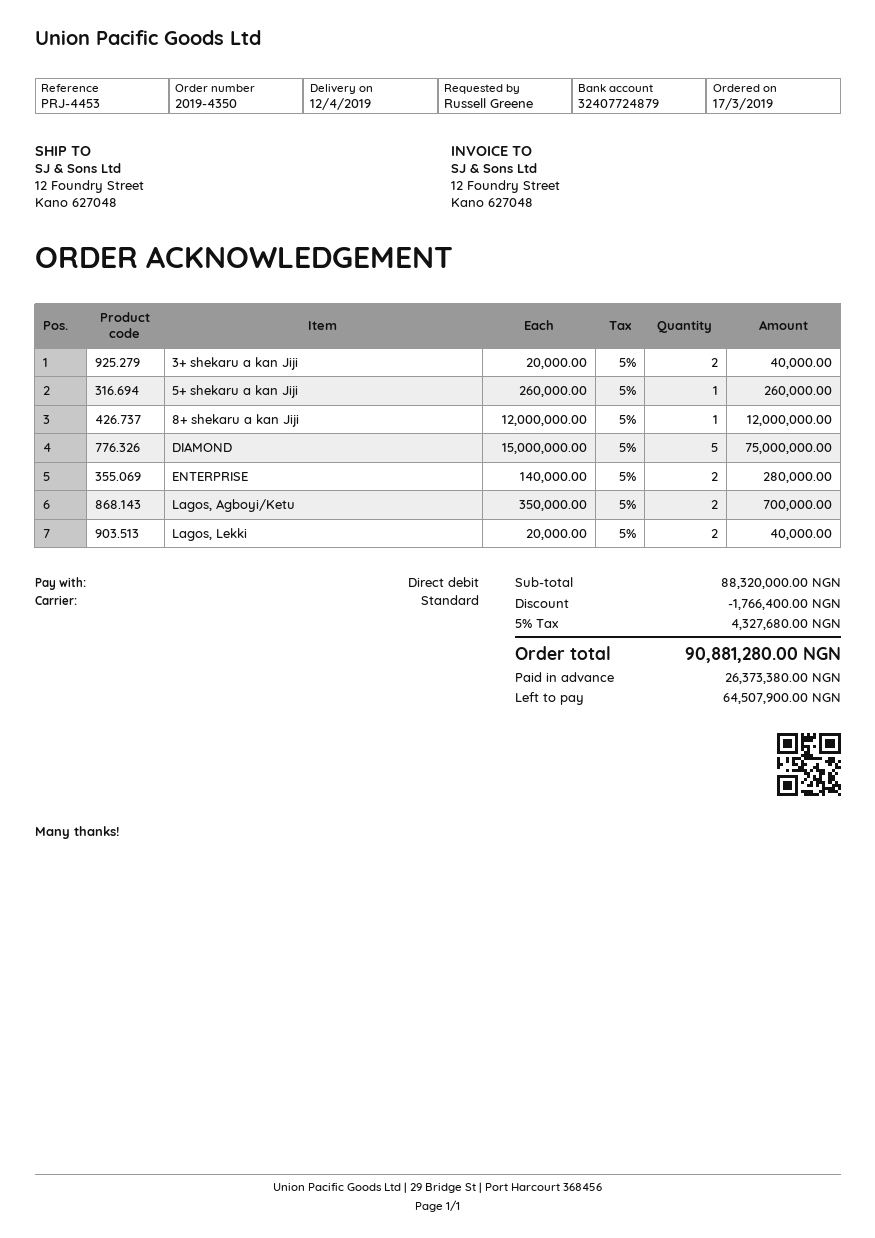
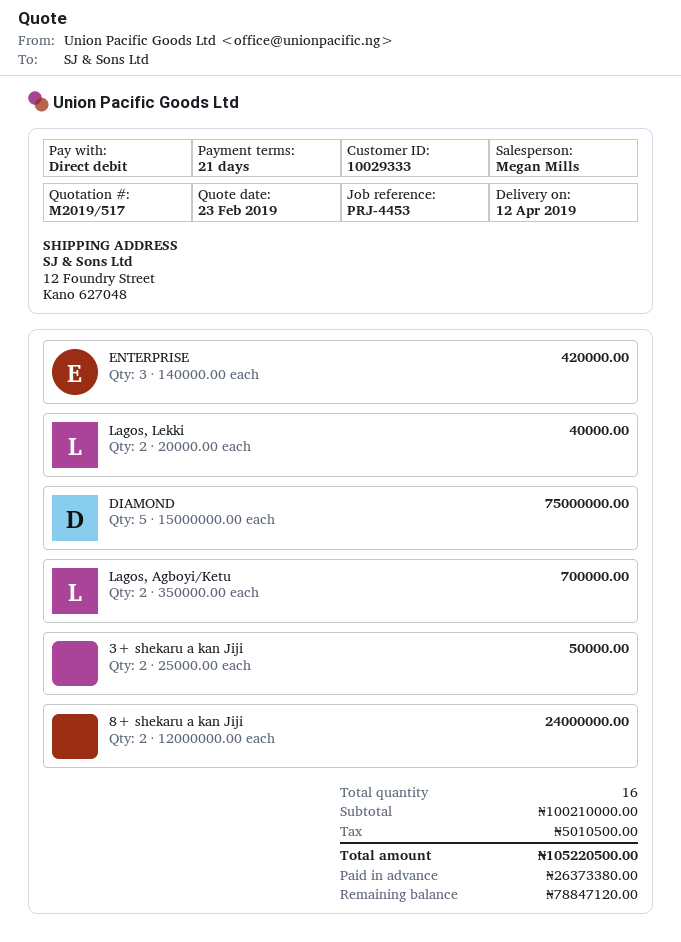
3+ shekaru a kan Jiji: 2 x 20000.00 = 40000.00 -> 2 x 25000.00 = 50000.00
5+ shekaru a kan Jiji: 1 x 260000.00 = 260000.00 -> none
8+ shekaru a kan Jiji: 1 x 12000000.00 = 12000000.00 -> 2 x 12000000.00 = 24000000.00
ENTERPRISE: 2 x 140000.00 = 280000.00 -> 3 x 140000.00 = 420000.00
subtotal: 88320000.00 -> 100210000.00
discount: 1766400.00 -> none
tax: 4327680.00 -> 5010500.00
total: 90881280.00 -> 105220500.00
balance: 64507900.00 -> 78847120.00

